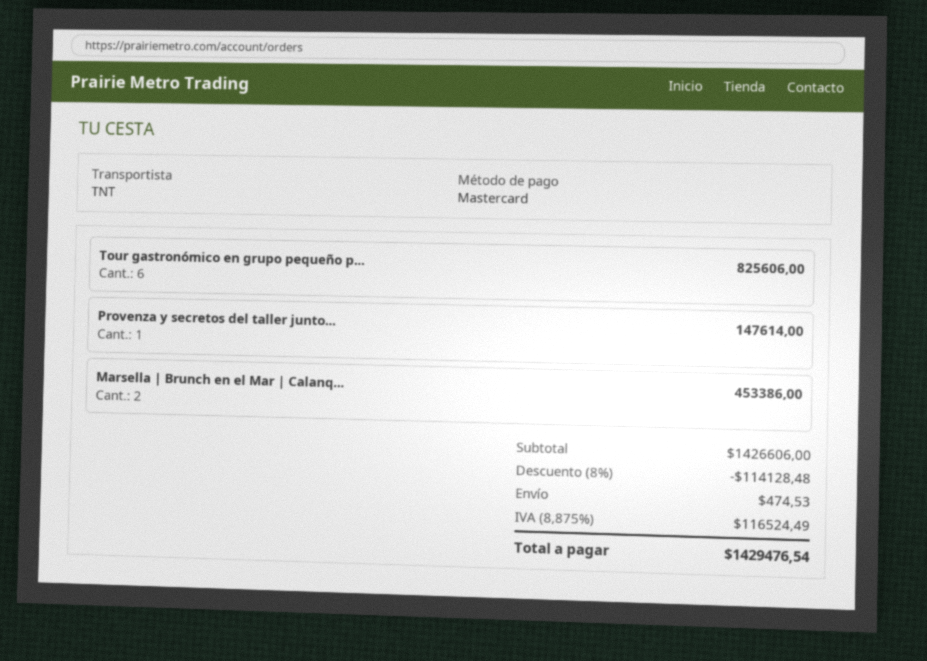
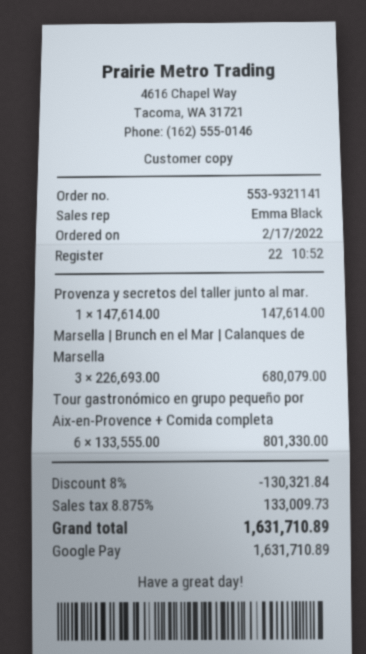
payment method: Mastercard -> Google Pay
Tour gastronómico en grupo pequeño p...: 6 for 825606.00 -> 6 for 801330.00
Marsella | Brunch en el Mar | Calanq...: 2 for 453386.00 -> 3 for 680079.00
discount: 8% = 114128.48 -> 8% = 130321.84
shipping: 474.53 -> none
tax: 8.875% = 116524.49 -> 8.875% = 133009.73
total: 1429476.54 -> 1631710.89

